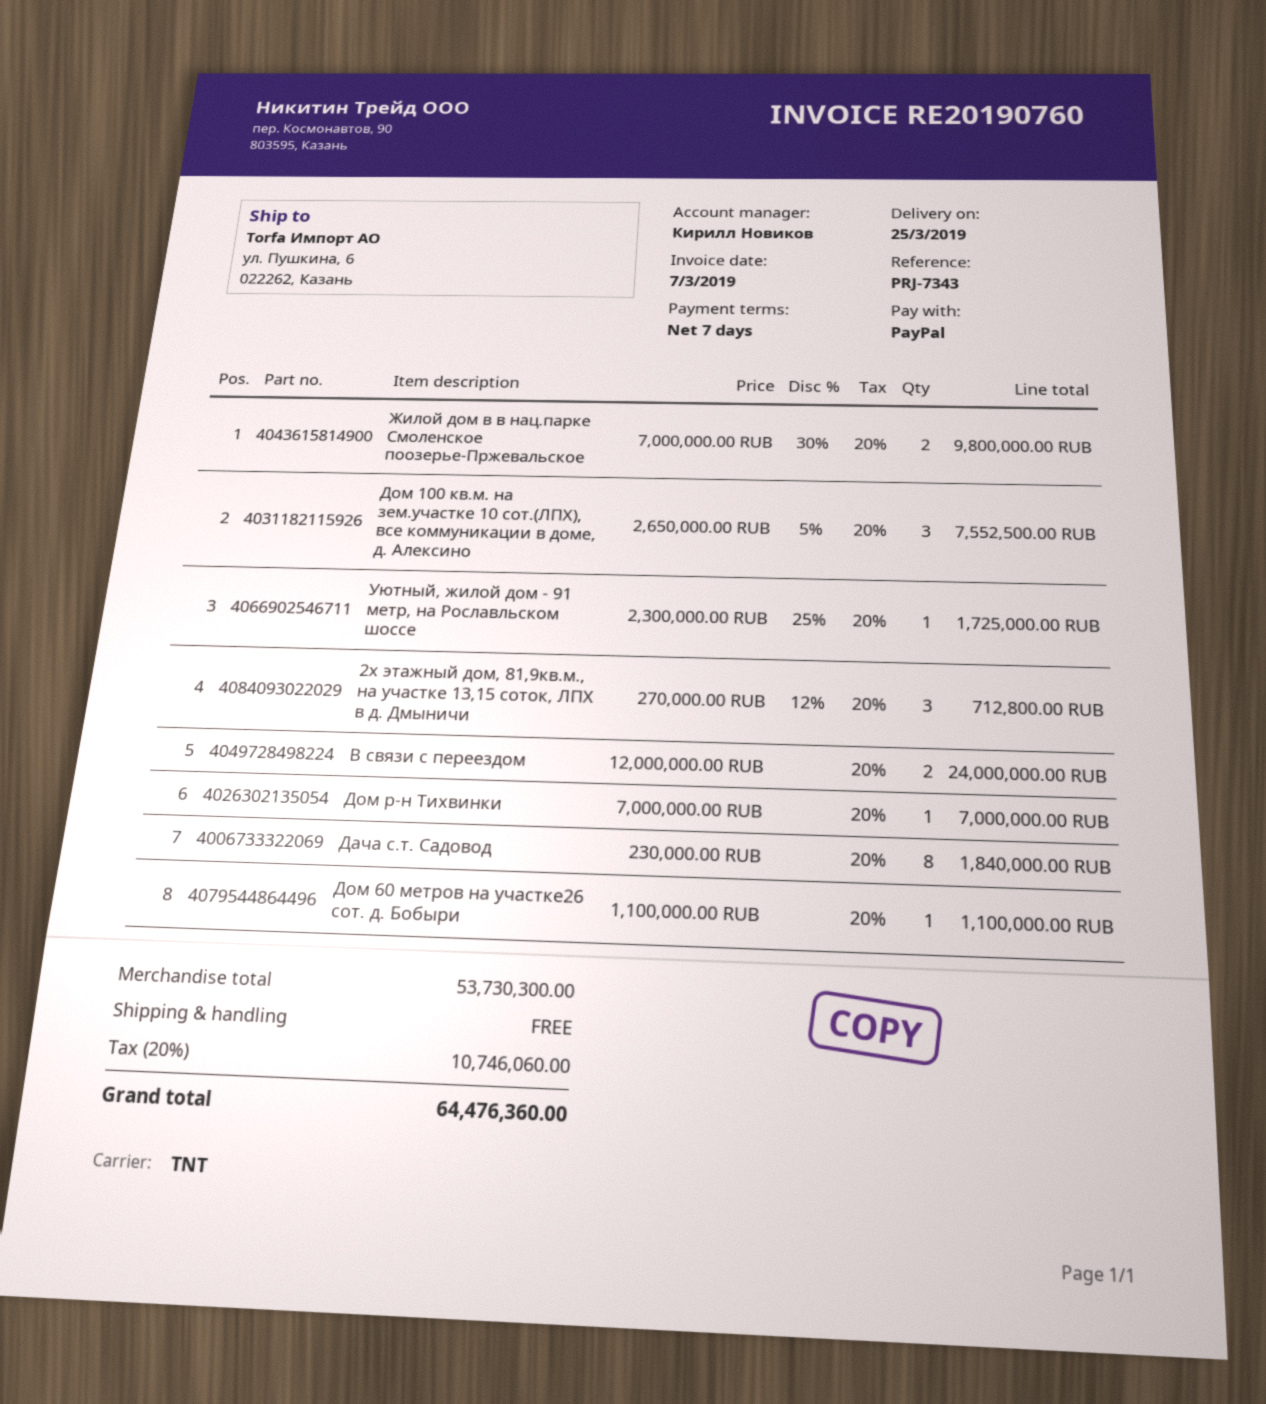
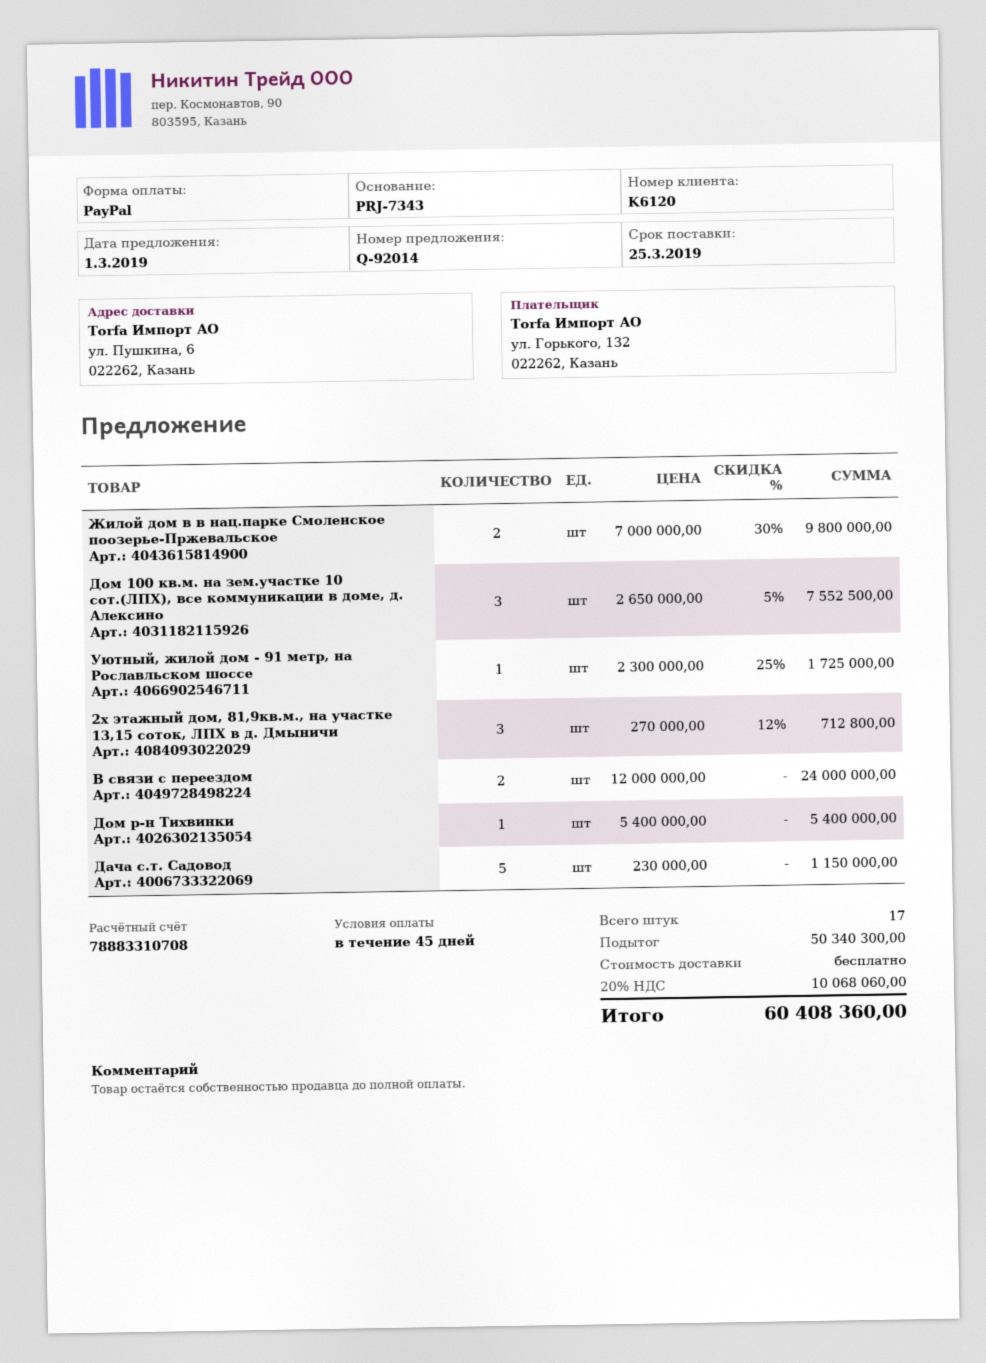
payment terms: 7 days -> 45 days
Дом р-н Тихвинки: 1 x 7000000.00 = 7000000.00 -> 1 x 5400000.00 = 5400000.00
Дача с.т. Садовод: 8 x 230000.00 = 1840000.00 -> 5 x 230000.00 = 1150000.00
Дом 60 метров на участке26 сот. д. Бобыри: 1 x 1100000.00 = 1100000.00 -> none
subtotal: 53730300.00 -> 50340300.00
tax: 20% = 10746060.00 -> 20% = 10068060.00
total: 64476360.00 -> 60408360.00

